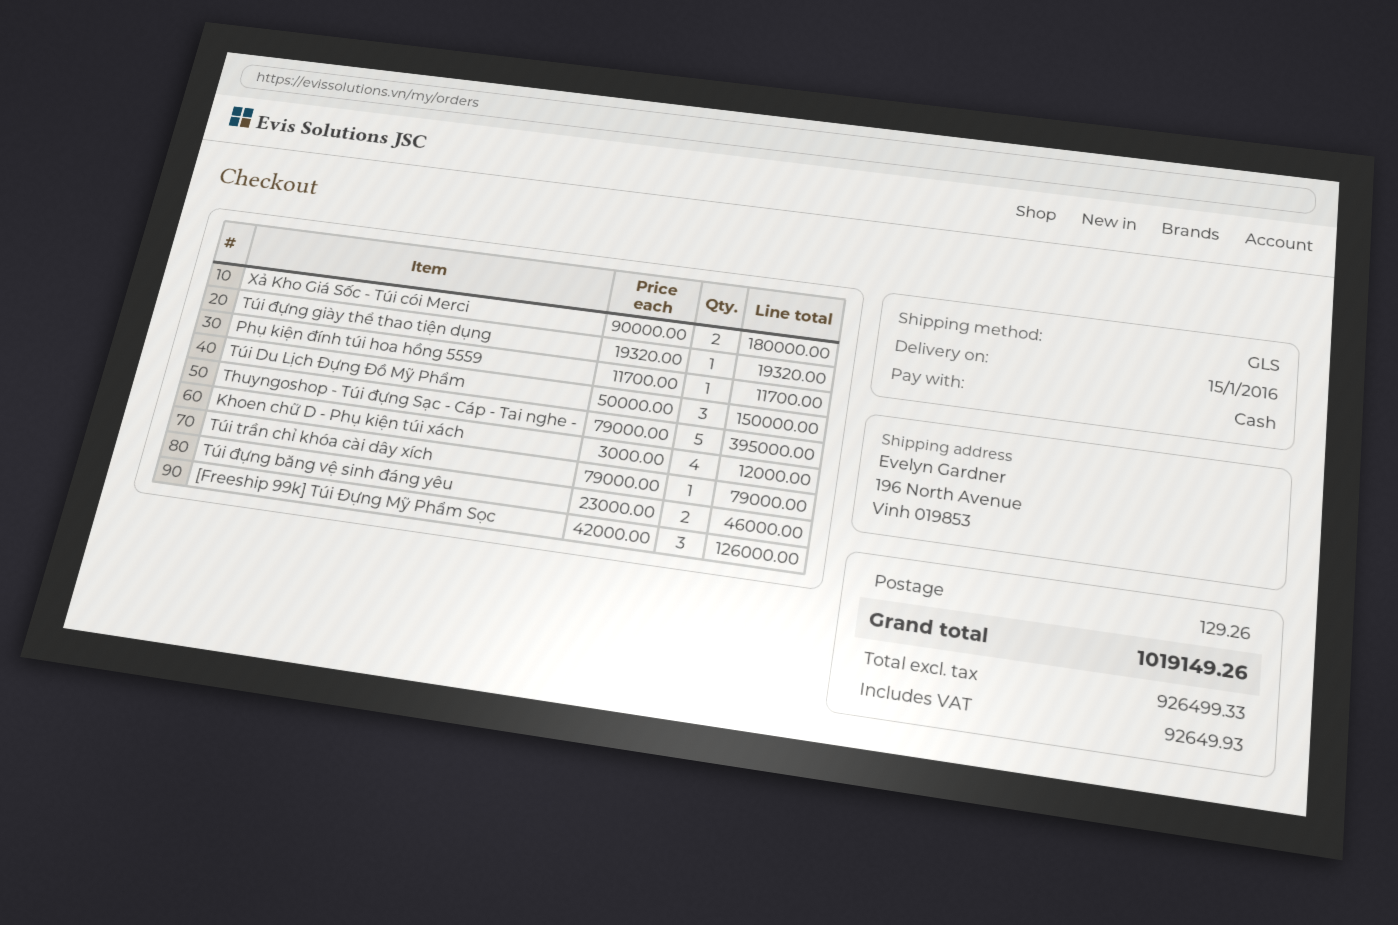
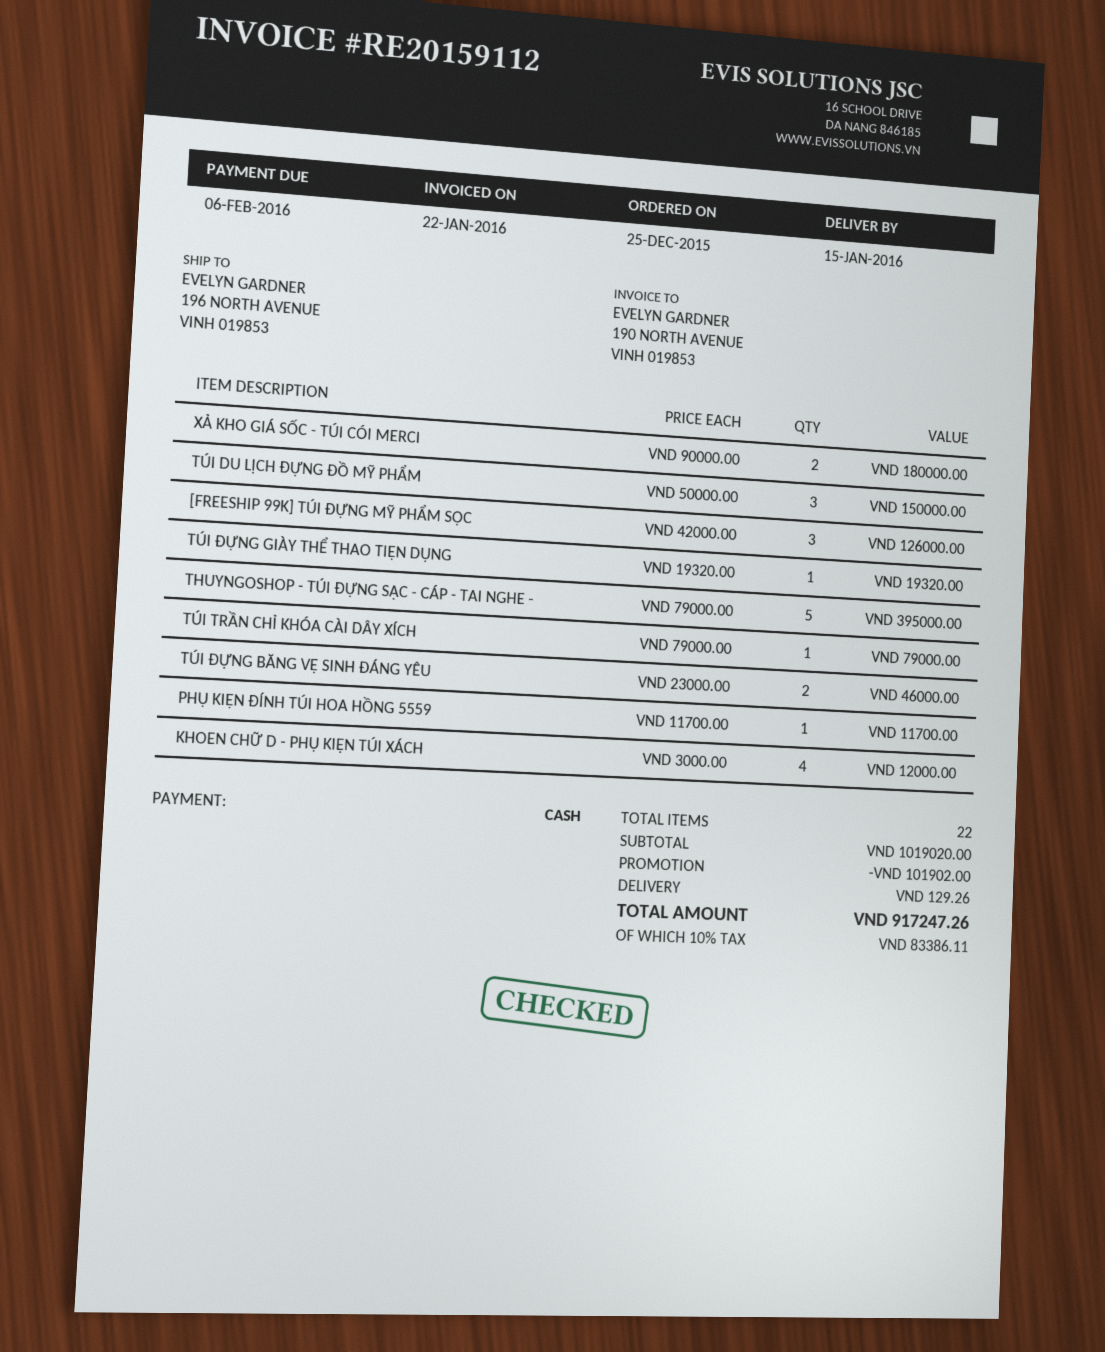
discount: none -> 101902.00
tax: 92649.93 -> 83386.11
total: 1019149.26 -> 917247.26

